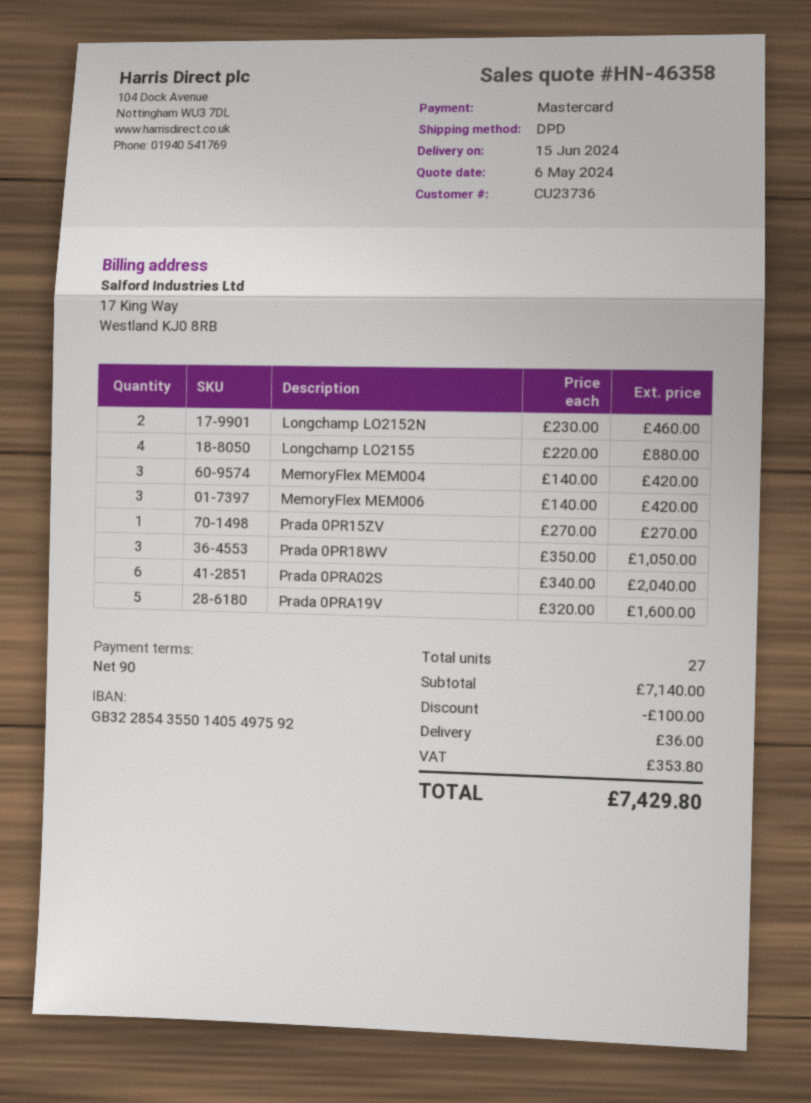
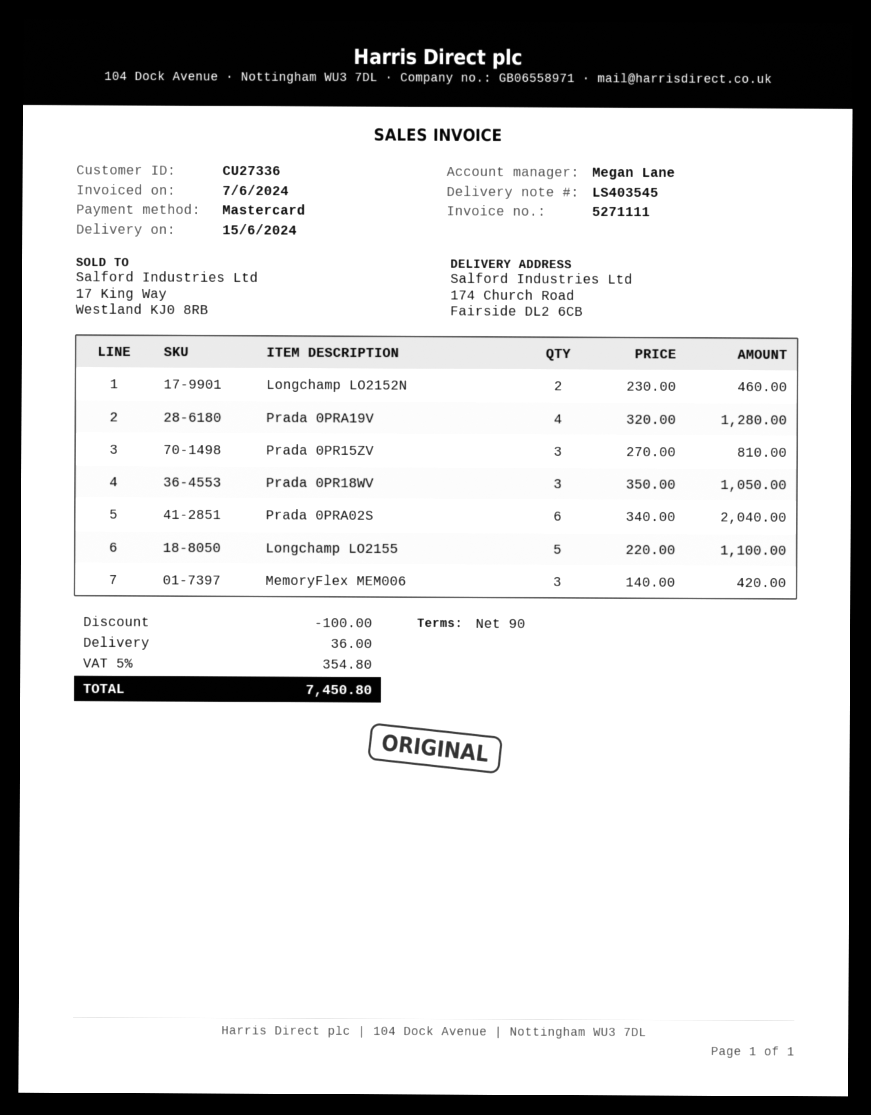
customer number: CU23736 -> CU27336
Longchamp LO2155: 4 x 220.00 = 880.00 -> 5 x 220.00 = 1100.00
MemoryFlex MEM004: 3 x 140.00 = 420.00 -> none
Prada 0PR15ZV: 1 x 270.00 = 270.00 -> 3 x 270.00 = 810.00
Prada 0PRA19V: 5 x 320.00 = 1600.00 -> 4 x 320.00 = 1280.00
tax: 353.80 -> 354.80
total: 7429.80 -> 7450.80

